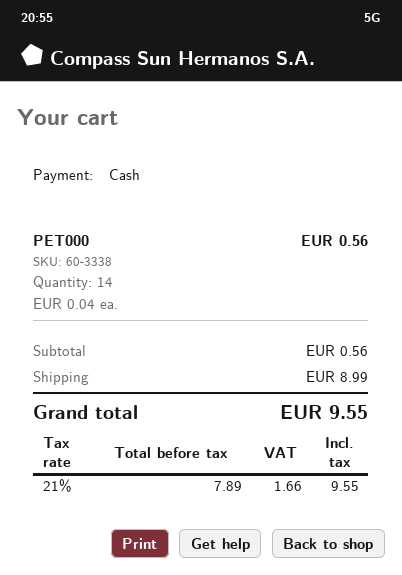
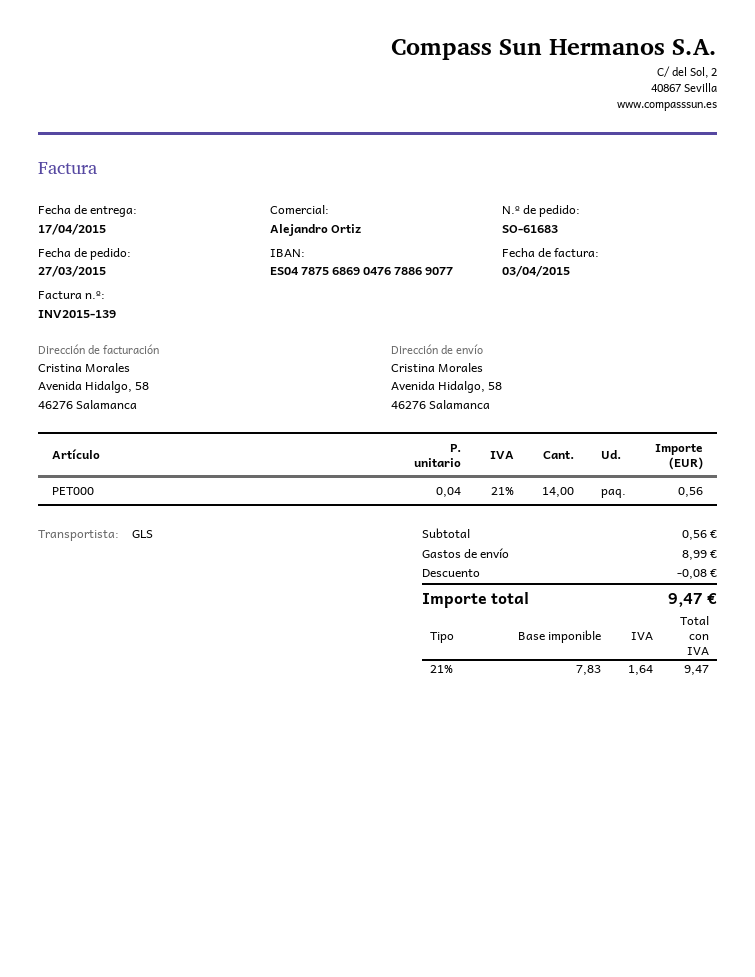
discount: none -> 0.08
net: 7.89 -> 7.83
tax: 21% = 1.66 -> 21% = 1.64
total: 9.55 -> 9.47

